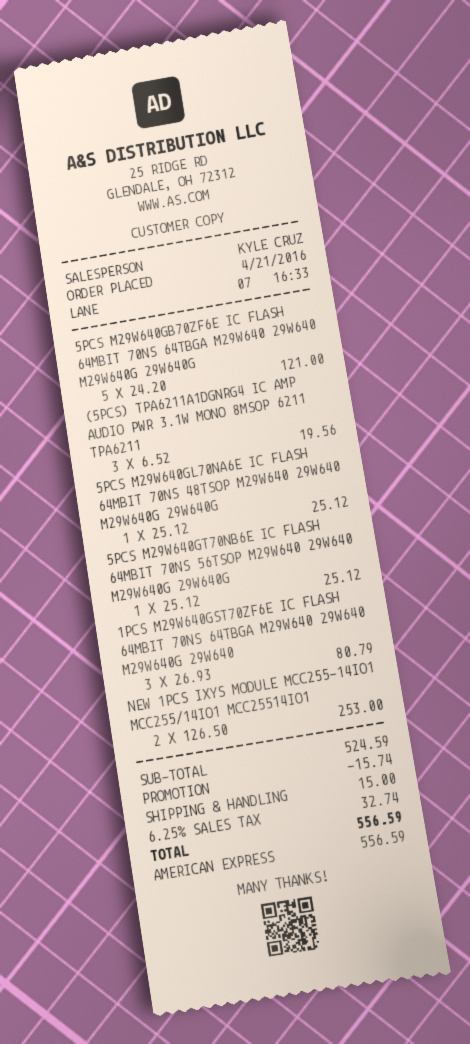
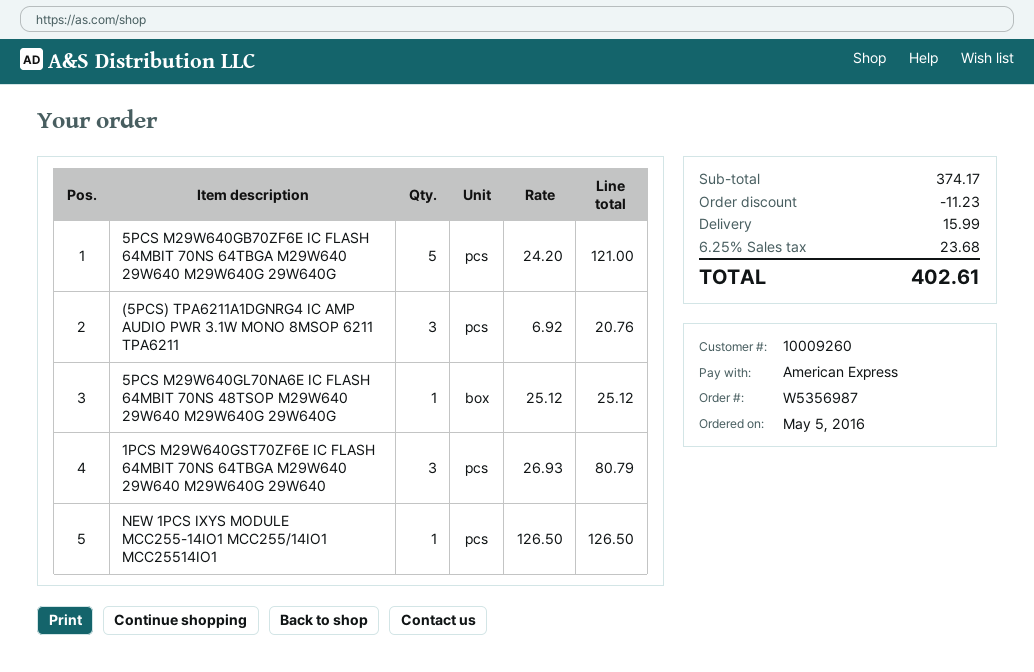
order date: 2016-04-21 -> 2016-05-05
(5PCS) TPA6211A1DGNRG4 IC AMP AUDIO PWR 3.1W MONO 8MSOP 6211 TPA6211: 3 x 6.52 = 19.56 -> 3 x 6.92 = 20.76
5PCS M29W640GT70NB6E IC FLASH 64MBIT 70NS 56TSOP M29W640 29W640 M29W640G 29W640G: 1 x 25.12 = 25.12 -> none
NEW 1PCS IXYS MODULE MCC255-14IO1 MCC255/14IO1 MCC25514IO1: 2 x 126.50 = 253.00 -> 1 x 126.50 = 126.50
subtotal: 524.59 -> 374.17
discount: 15.74 -> 11.23
shipping: 15.00 -> 15.99
tax: 6.25% = 32.74 -> 6.25% = 23.68
total: 556.59 -> 402.61

